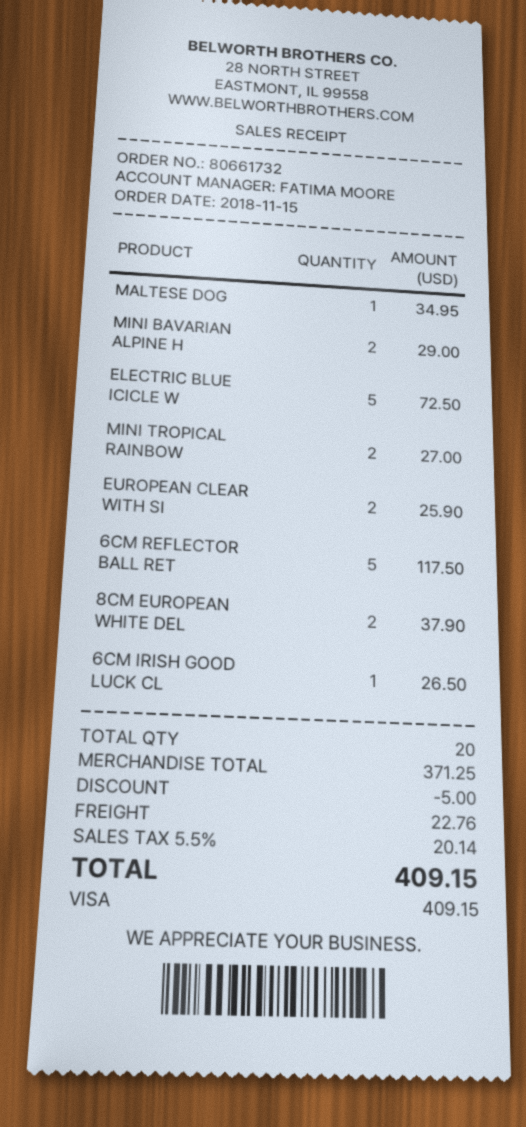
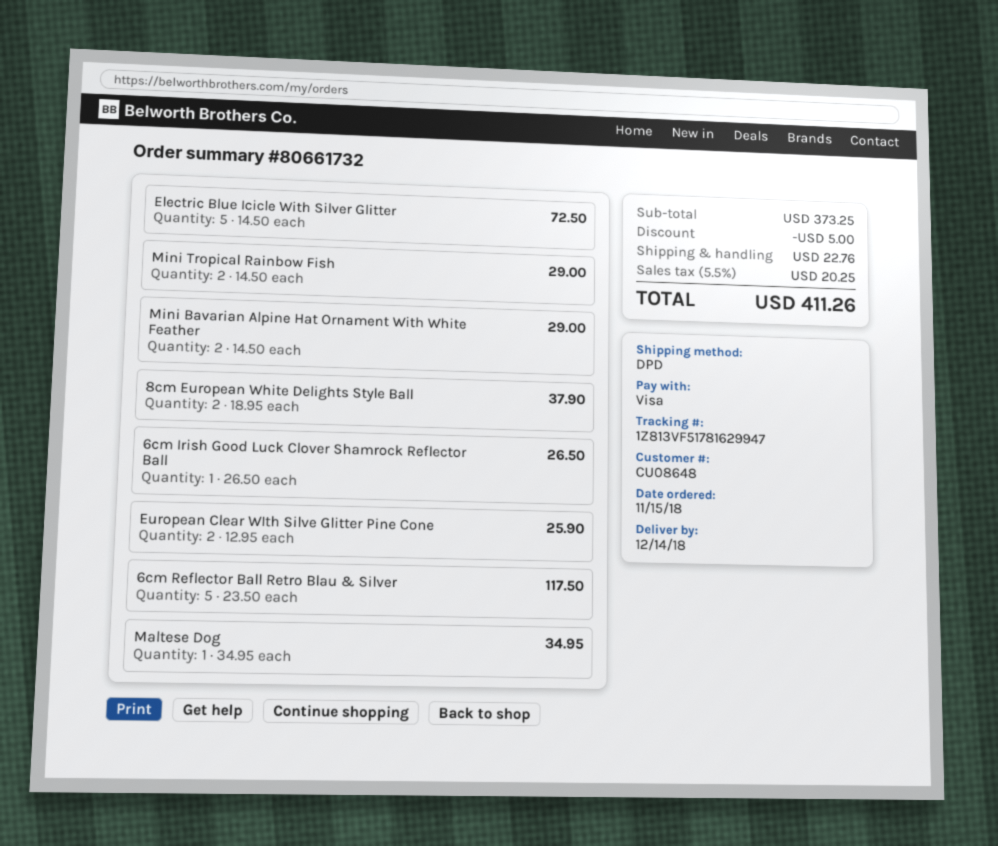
MINI TROPICAL RAINBOW: 2 for 27.00 -> 2 for 29.00
subtotal: 371.25 -> 373.25
tax: 5.5% = 20.14 -> 5.5% = 20.25
total: 409.15 -> 411.26

